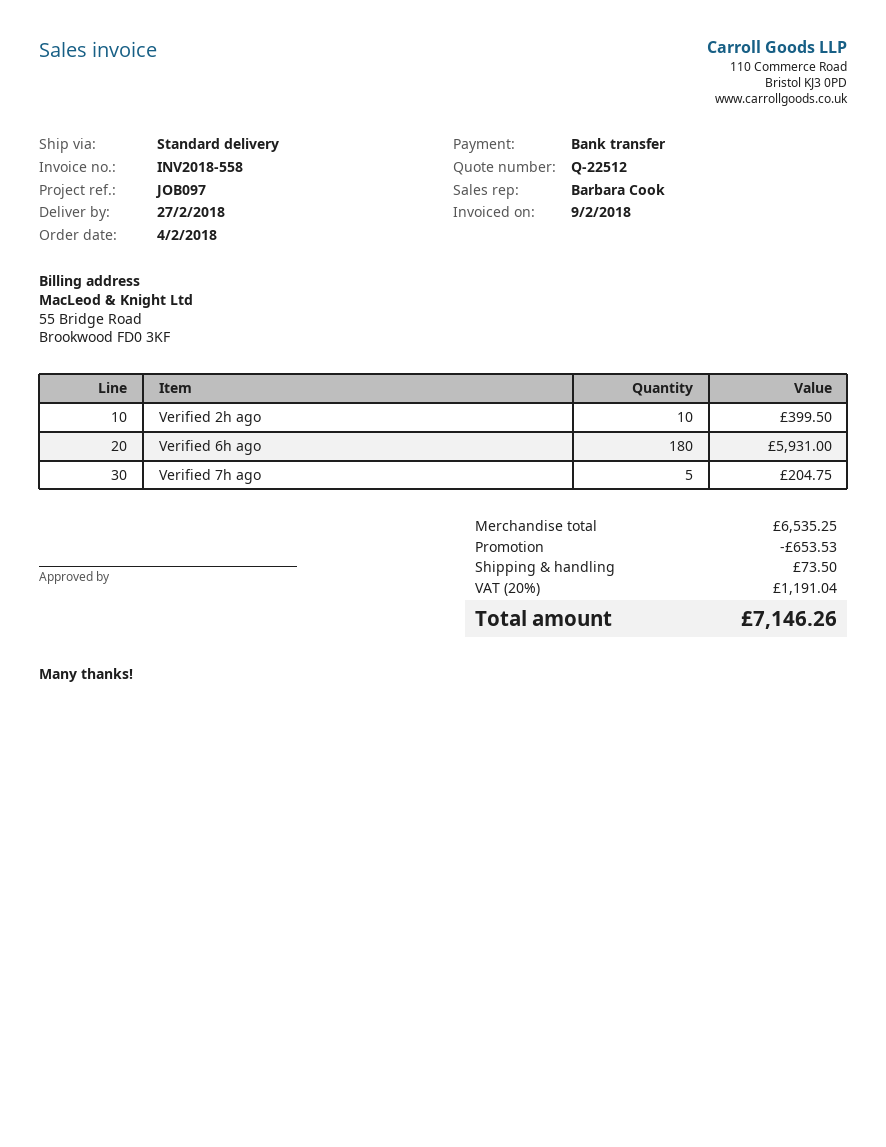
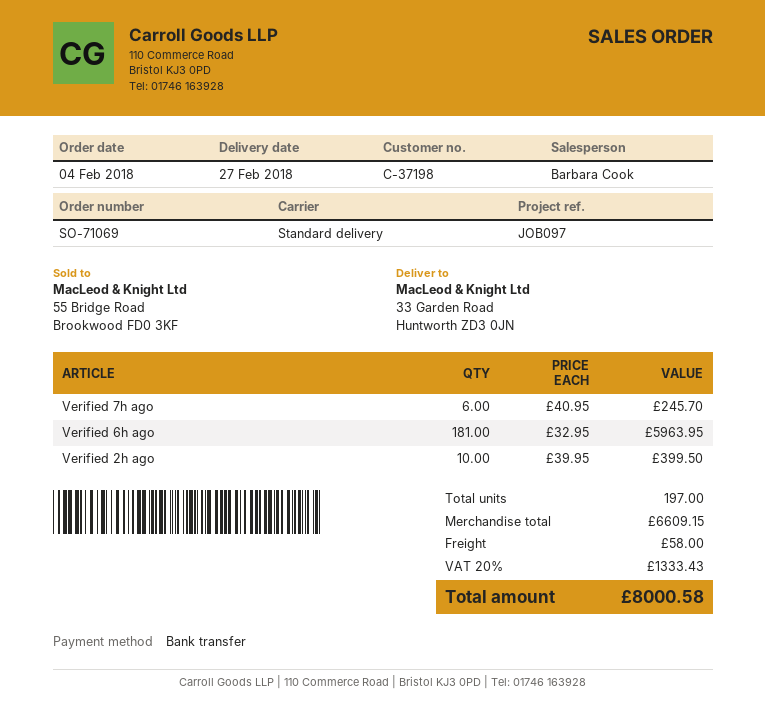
Verified 6h ago: 180 for 5931.00 -> 181 for 5963.95
Verified 7h ago: 5 for 204.75 -> 6 for 245.70
subtotal: 6535.25 -> 6609.15
discount: 653.53 -> none
shipping: 73.50 -> 58.00
tax: 20% = 1191.04 -> 20% = 1333.43
total: 7146.26 -> 8000.58

